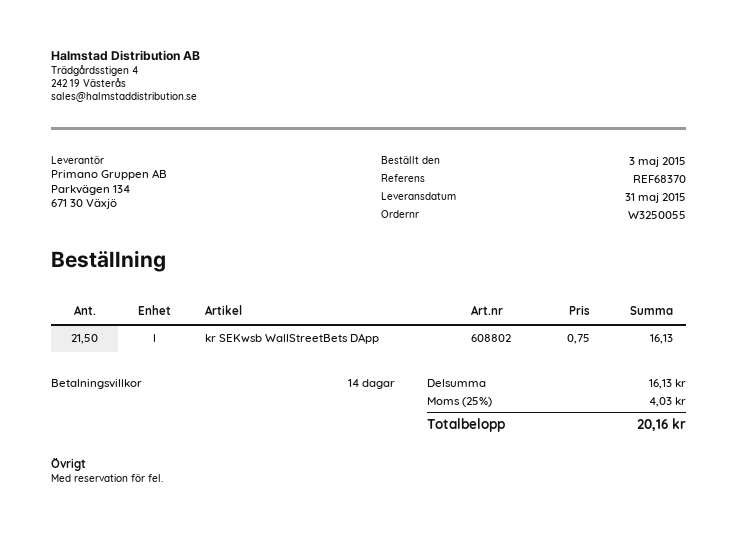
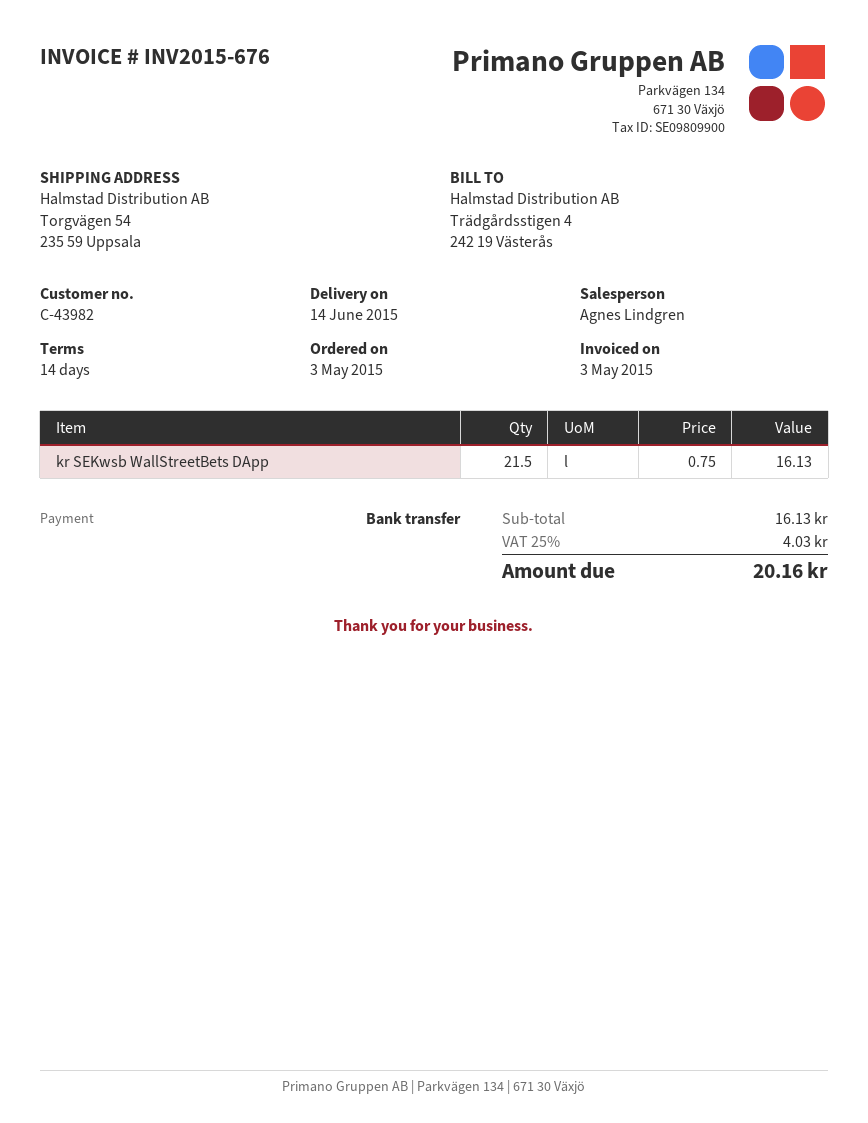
delivery date: 2015-05-31 -> 2015-06-14

